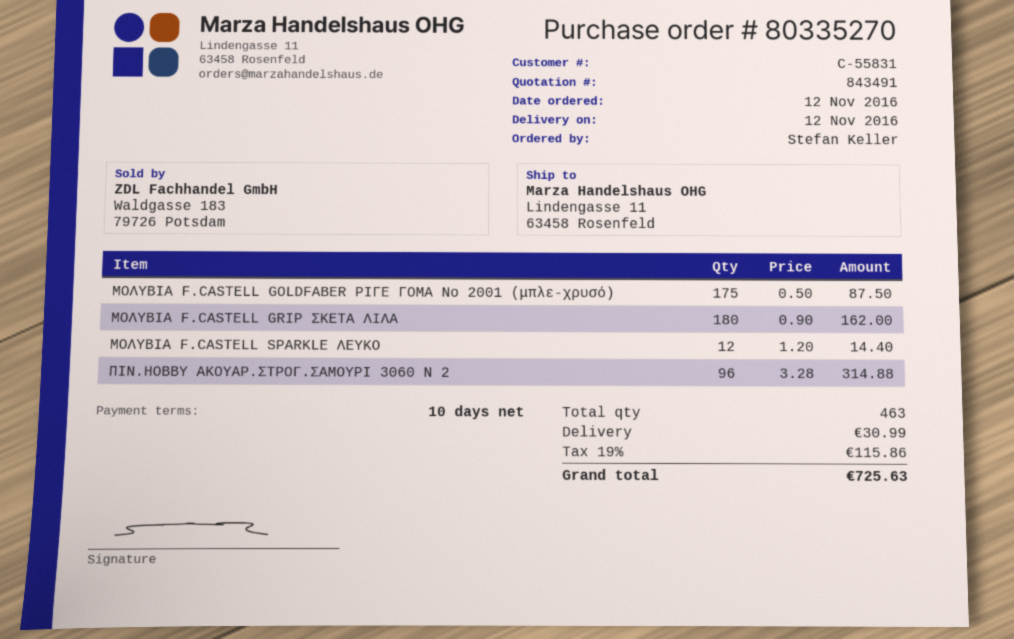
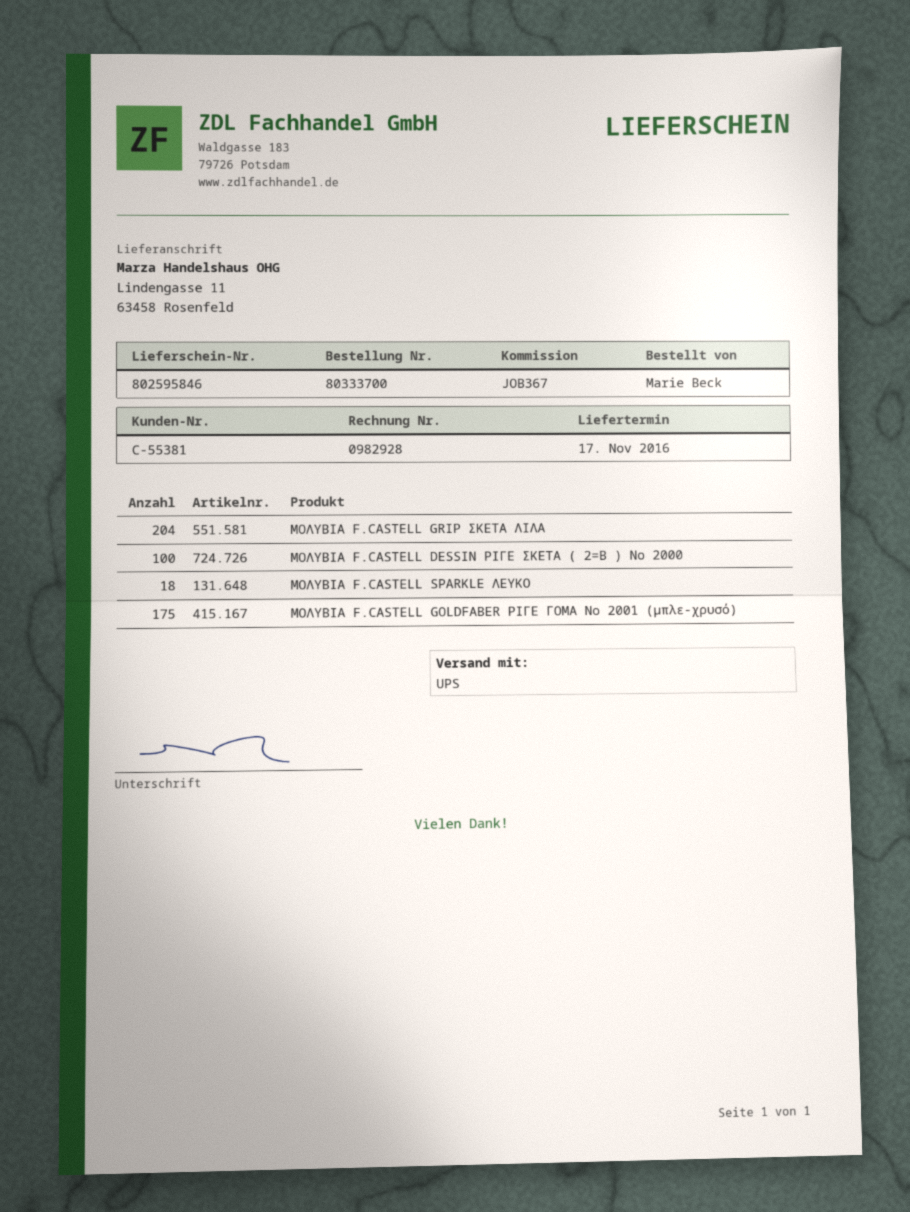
order number: 80335270 -> 80333700
delivery date: 2016-11-12 -> 2016-11-17
customer number: C-55831 -> C-55381
ordered by: Stefan Keller -> Marie Beck
ΜΟΛΥΒΙΑ F.CASTELL GRIP ΣΚΕΤΑ ΛΙΛΑ: 180 -> 204
ΜΟΛΥΒΙΑ F.CASTELL SPARKLE ΛΕΥΚΟ: 12 -> 18
ΠΙΝ.ΗΟΒΒΥ ΑΚΟΥΑΡ.ΣΤΡΟΓ.ΣΑΜΟΥΡΙ 3060 N 2: 96 -> none
ΜΟΛΥΒΙΑ F.CASTELL DESSIN ΡΙΓΕ ΣΚΕΤΑ ( 2=B ) Νο 2000: none -> 100

